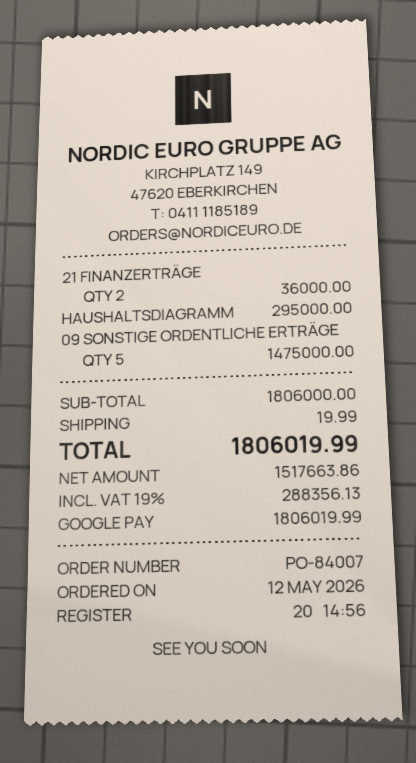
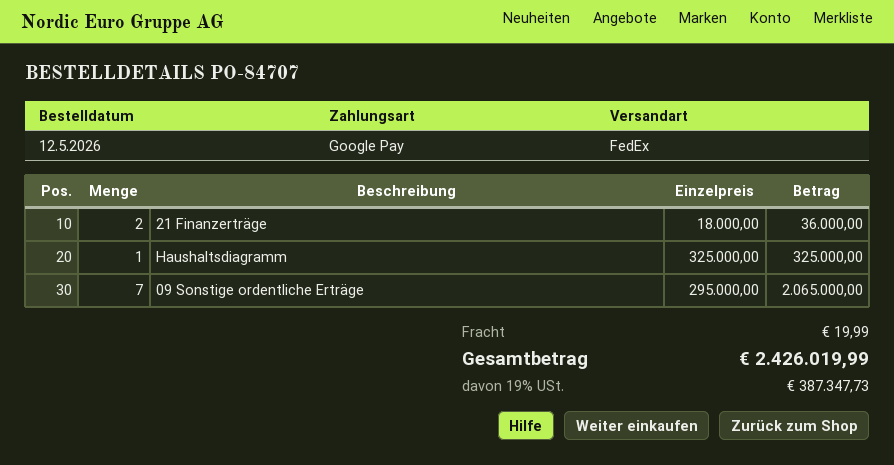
order number: PO-84007 -> PO-84707
HAUSHALTSDIAGRAMM: 1 for 295000.00 -> 1 for 325000.00
09 SONSTIGE ORDENTLICHE ERTRÄGE: 5 for 1475000.00 -> 7 for 2065000.00
tax: 19% = 288356.13 -> 19% = 387347.73
total: 1806019.99 -> 2426019.99

